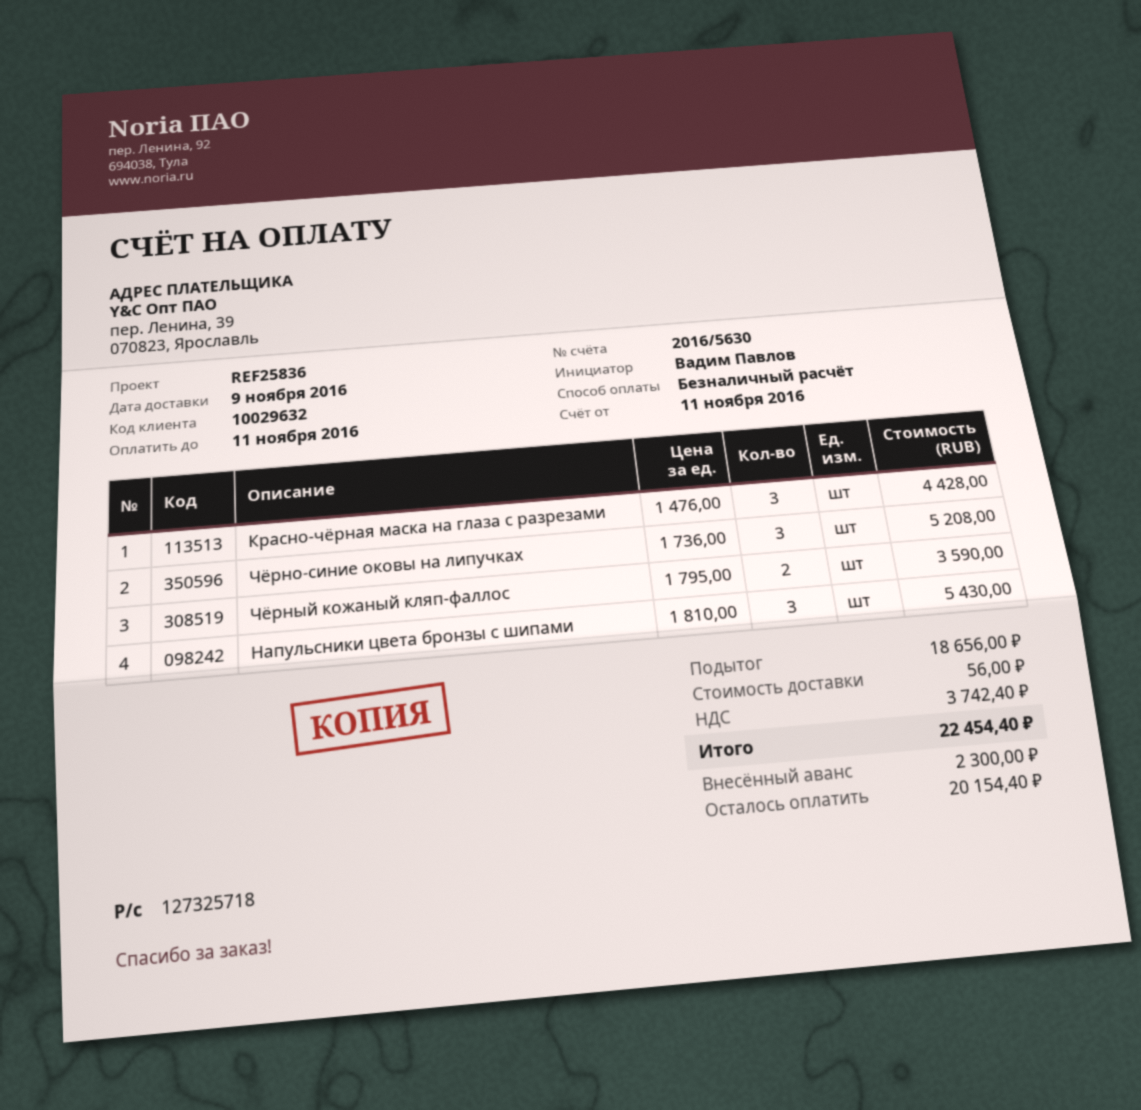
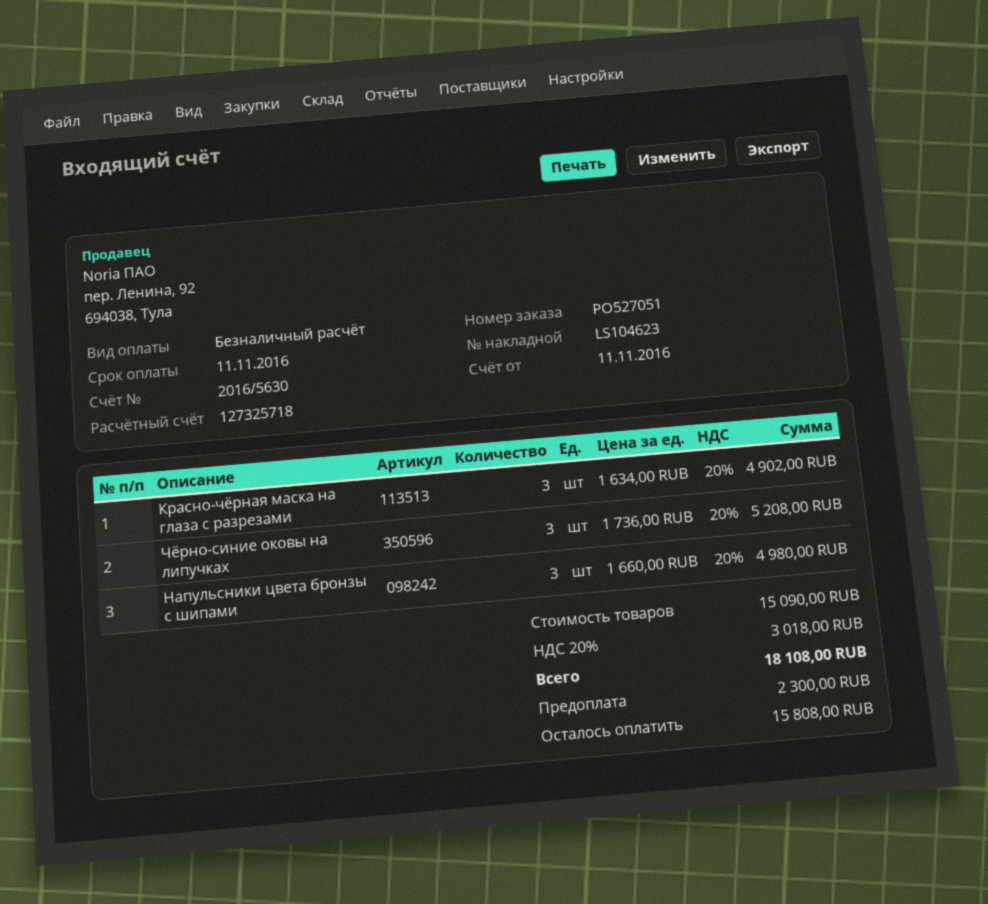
Красно-чёрная маска на глаза с разрезами: 3 x 1476.00 = 4428.00 -> 3 x 1634.00 = 4902.00
Чёрный кожаный кляп-фаллос: 2 x 1795.00 = 3590.00 -> none
Напульсники цвета бронзы с шипами: 3 x 1810.00 = 5430.00 -> 3 x 1660.00 = 4980.00
subtotal: 18656.00 -> 15090.00
shipping: 56.00 -> none
tax: 3742.40 -> 3018.00
total: 22454.40 -> 18108.00
balance: 20154.40 -> 15808.00

